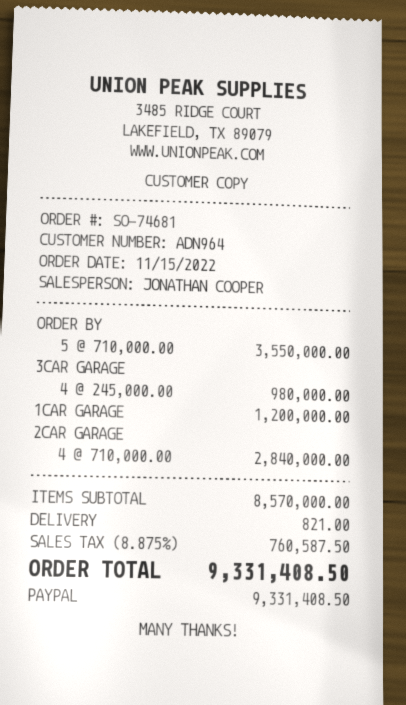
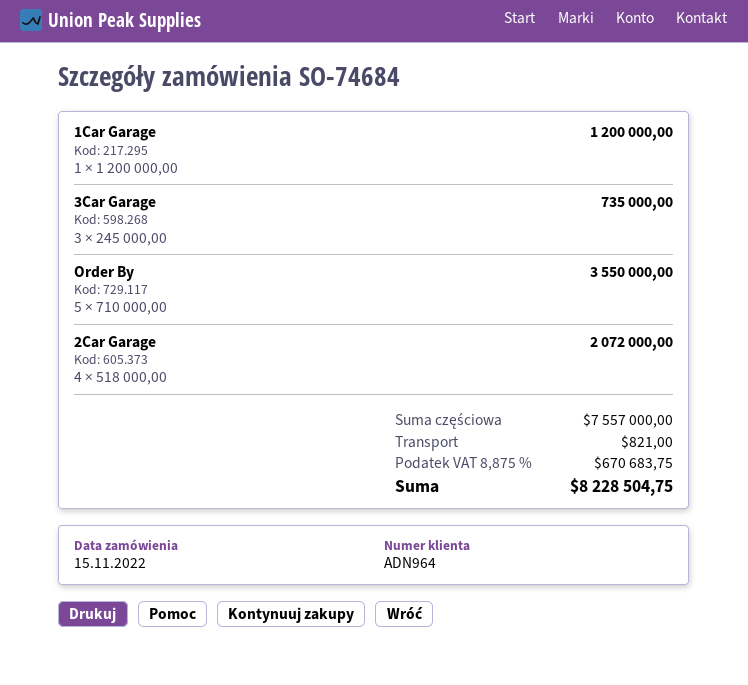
order number: SO-74681 -> SO-74684
3CAR GARAGE: 4 x 245000.00 = 980000.00 -> 3 x 245000.00 = 735000.00
2CAR GARAGE: 4 x 710000.00 = 2840000.00 -> 4 x 518000.00 = 2072000.00
subtotal: 8570000.00 -> 7557000.00
tax: 8.875% = 760587.50 -> 8.875% = 670683.75
total: 9331408.50 -> 8228504.75

